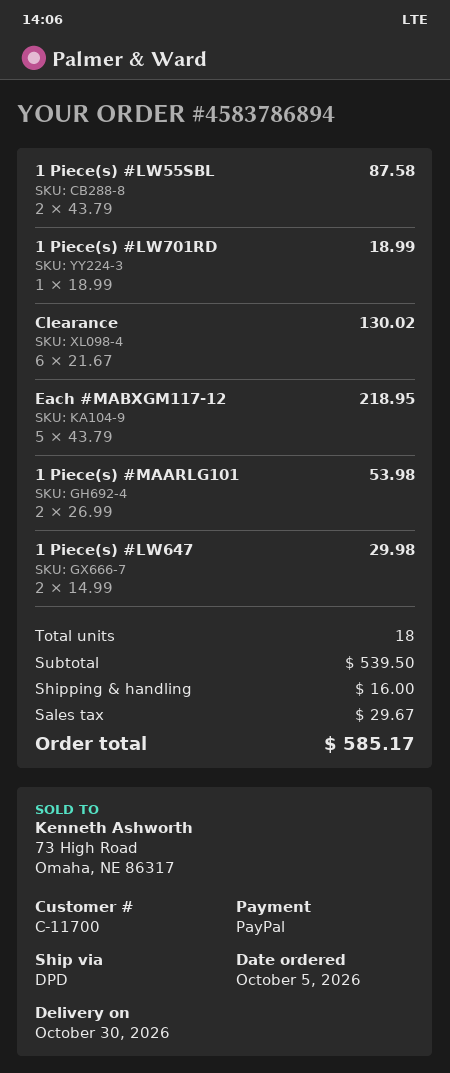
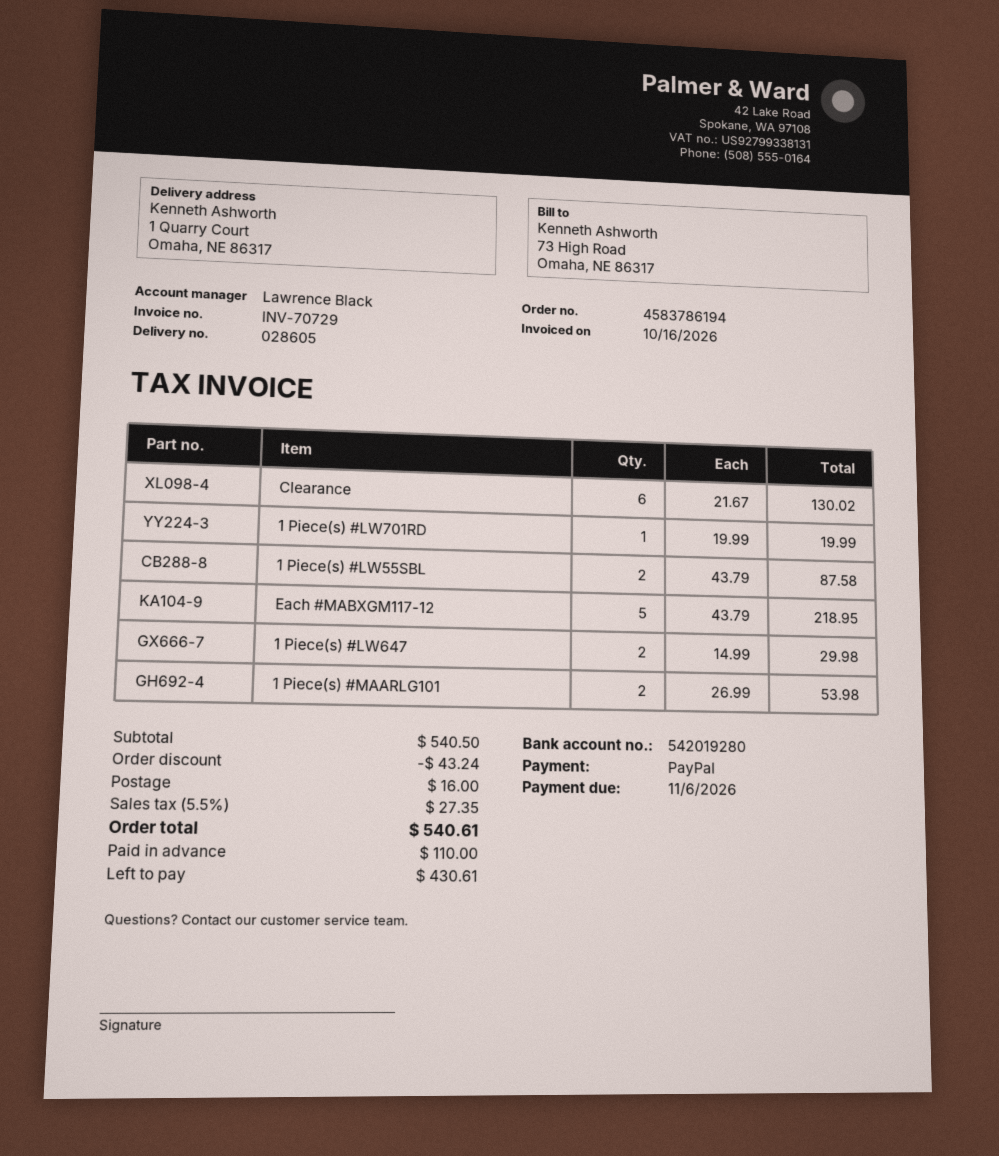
order number: 4583786894 -> 4583786194
1 Piece(s) #LW701RD: 1 x 18.99 = 18.99 -> 1 x 19.99 = 19.99
subtotal: 539.50 -> 540.50
discount: none -> 43.24
tax: 29.67 -> 27.35
total: 585.17 -> 540.61

